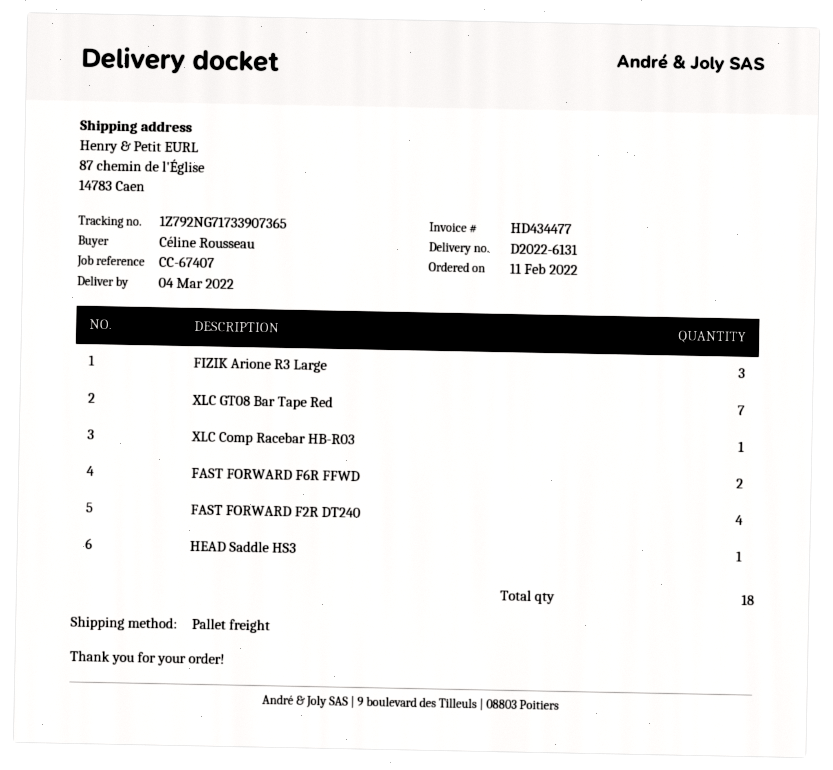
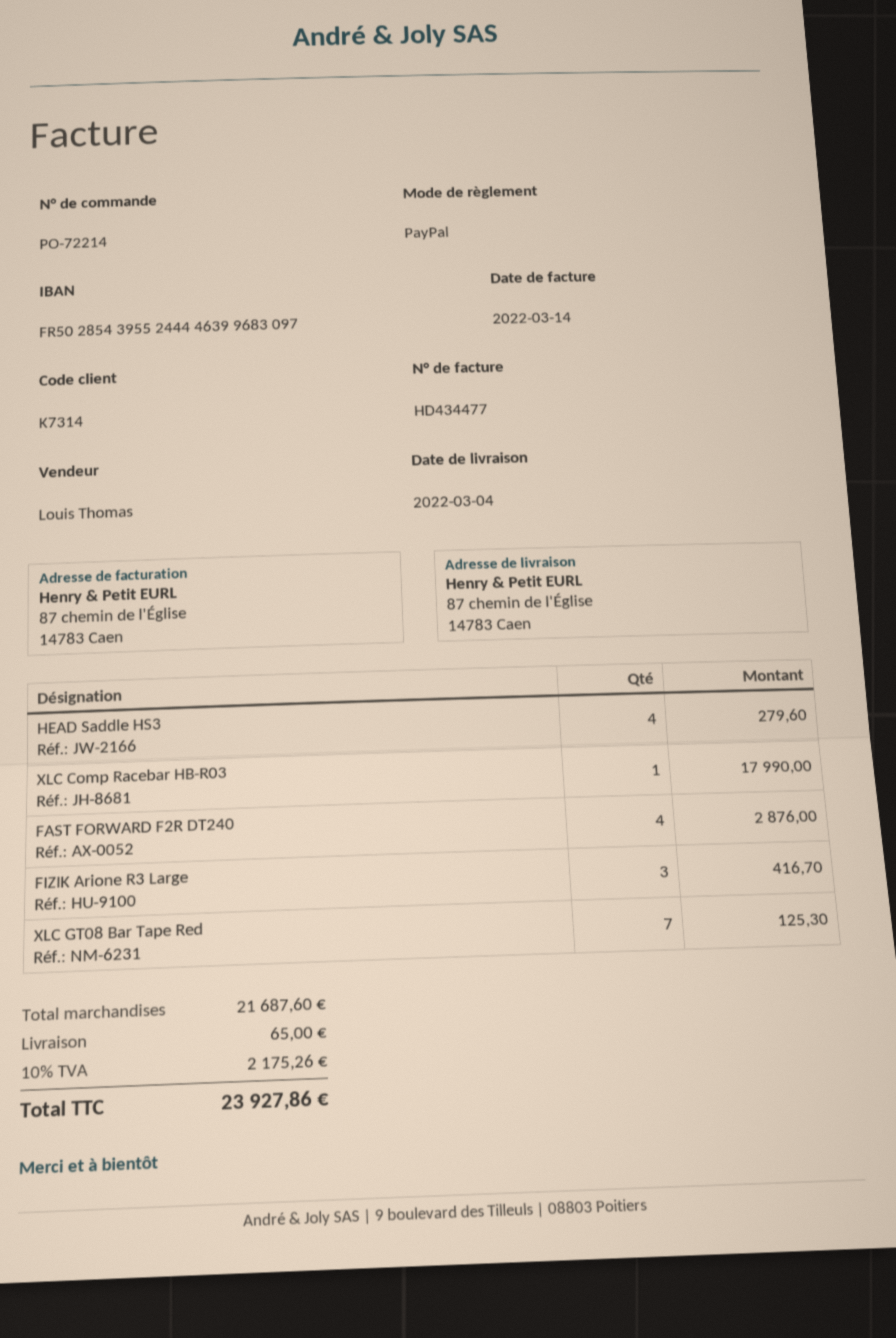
FAST FORWARD F6R FFWD: 2 -> none
HEAD Saddle HS3: 1 -> 4

